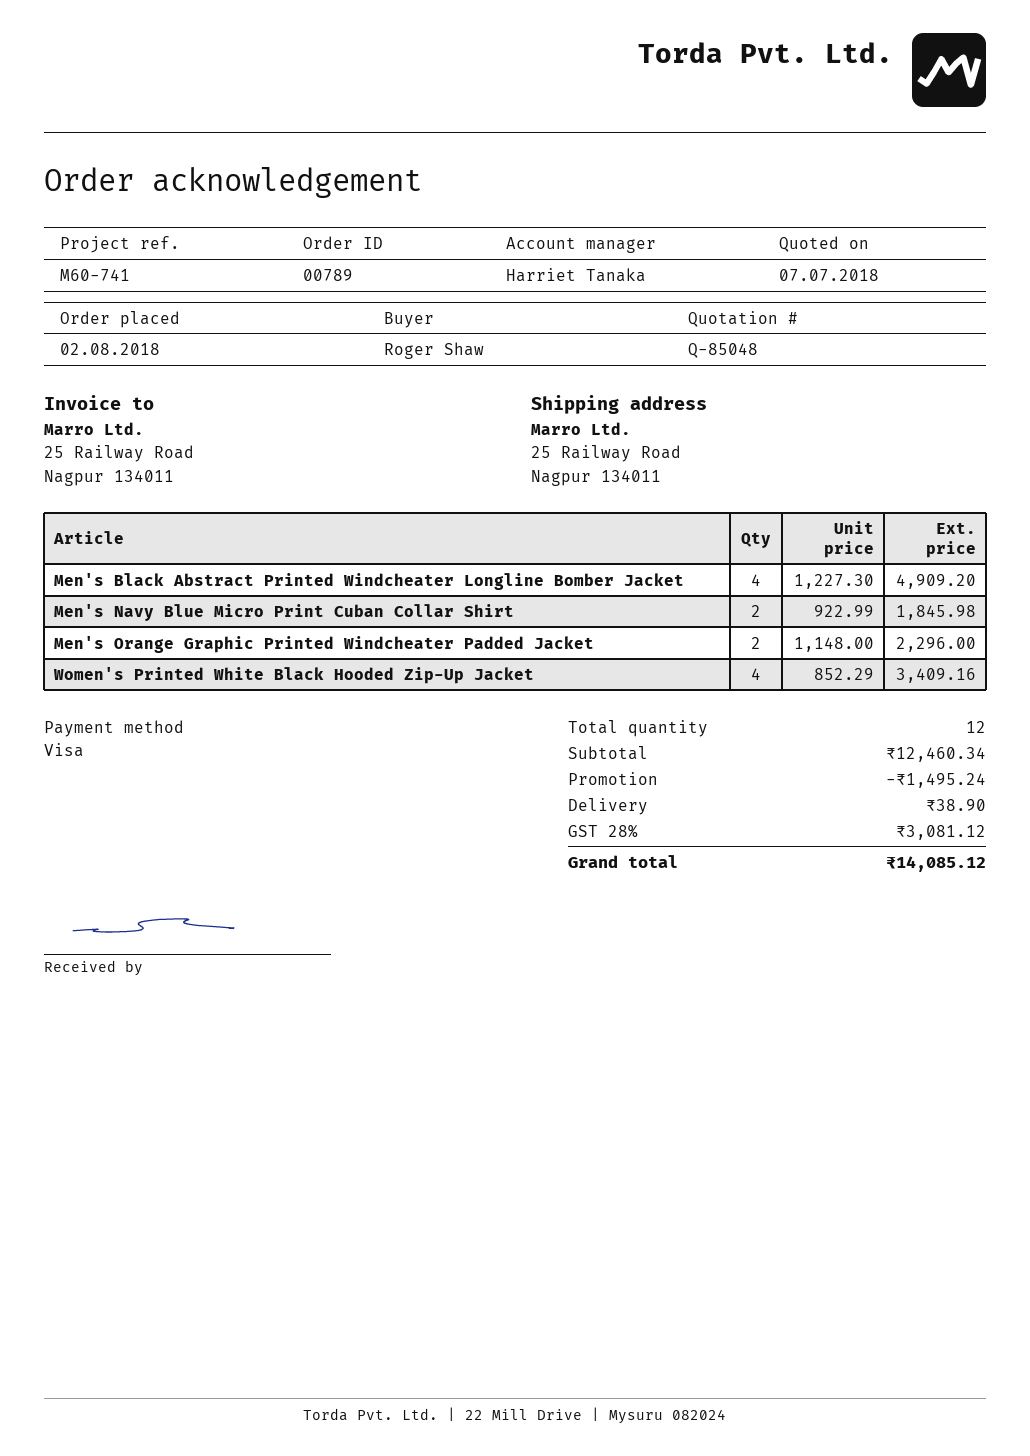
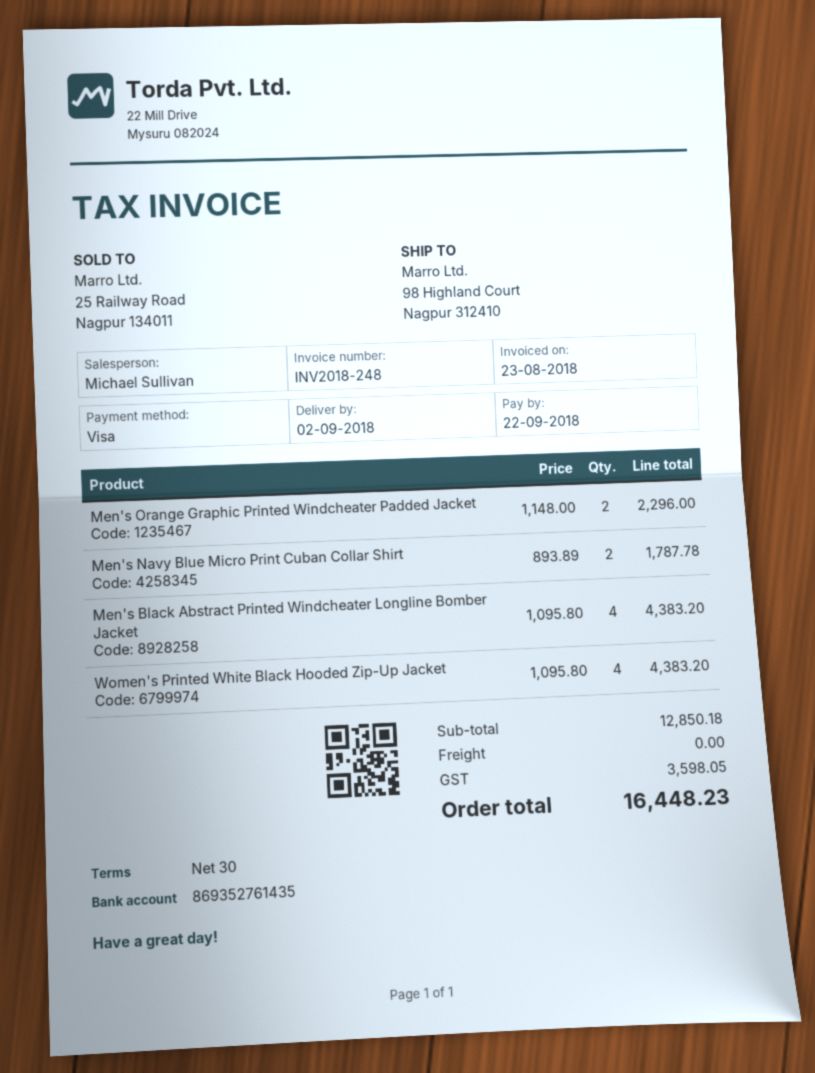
sales rep: Harriet Tanaka -> Michael Sullivan
ship to: 25 Railway Road, Nagpur 134011 -> 98 Highland Court, Nagpur 312410
Men's Black Abstract Printed Windcheater Longline Bomber Jacket: 4 x 1227.30 = 4909.20 -> 4 x 1095.80 = 4383.20
Men's Navy Blue Micro Print Cuban Collar Shirt: 2 x 922.99 = 1845.98 -> 2 x 893.89 = 1787.78
Women's Printed White Black Hooded Zip-Up Jacket: 4 x 852.29 = 3409.16 -> 4 x 1095.80 = 4383.20
subtotal: 12460.34 -> 12850.18
discount: 1495.24 -> none
shipping: 38.90 -> 0.00
tax: 3081.12 -> 3598.05
total: 14085.12 -> 16448.23

